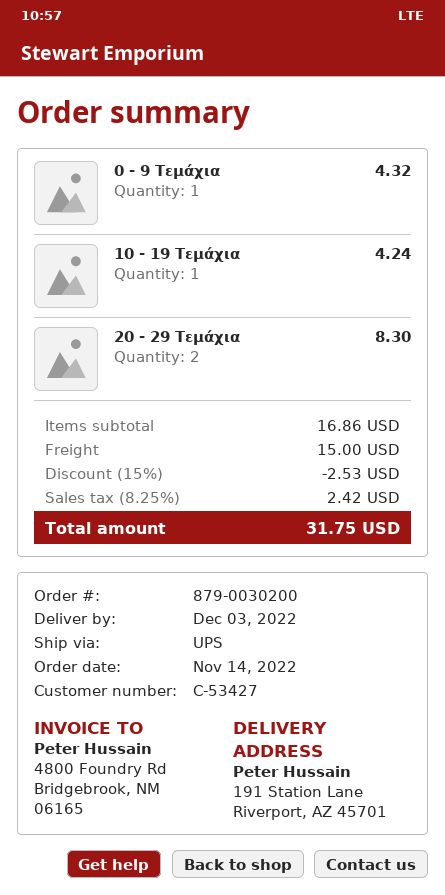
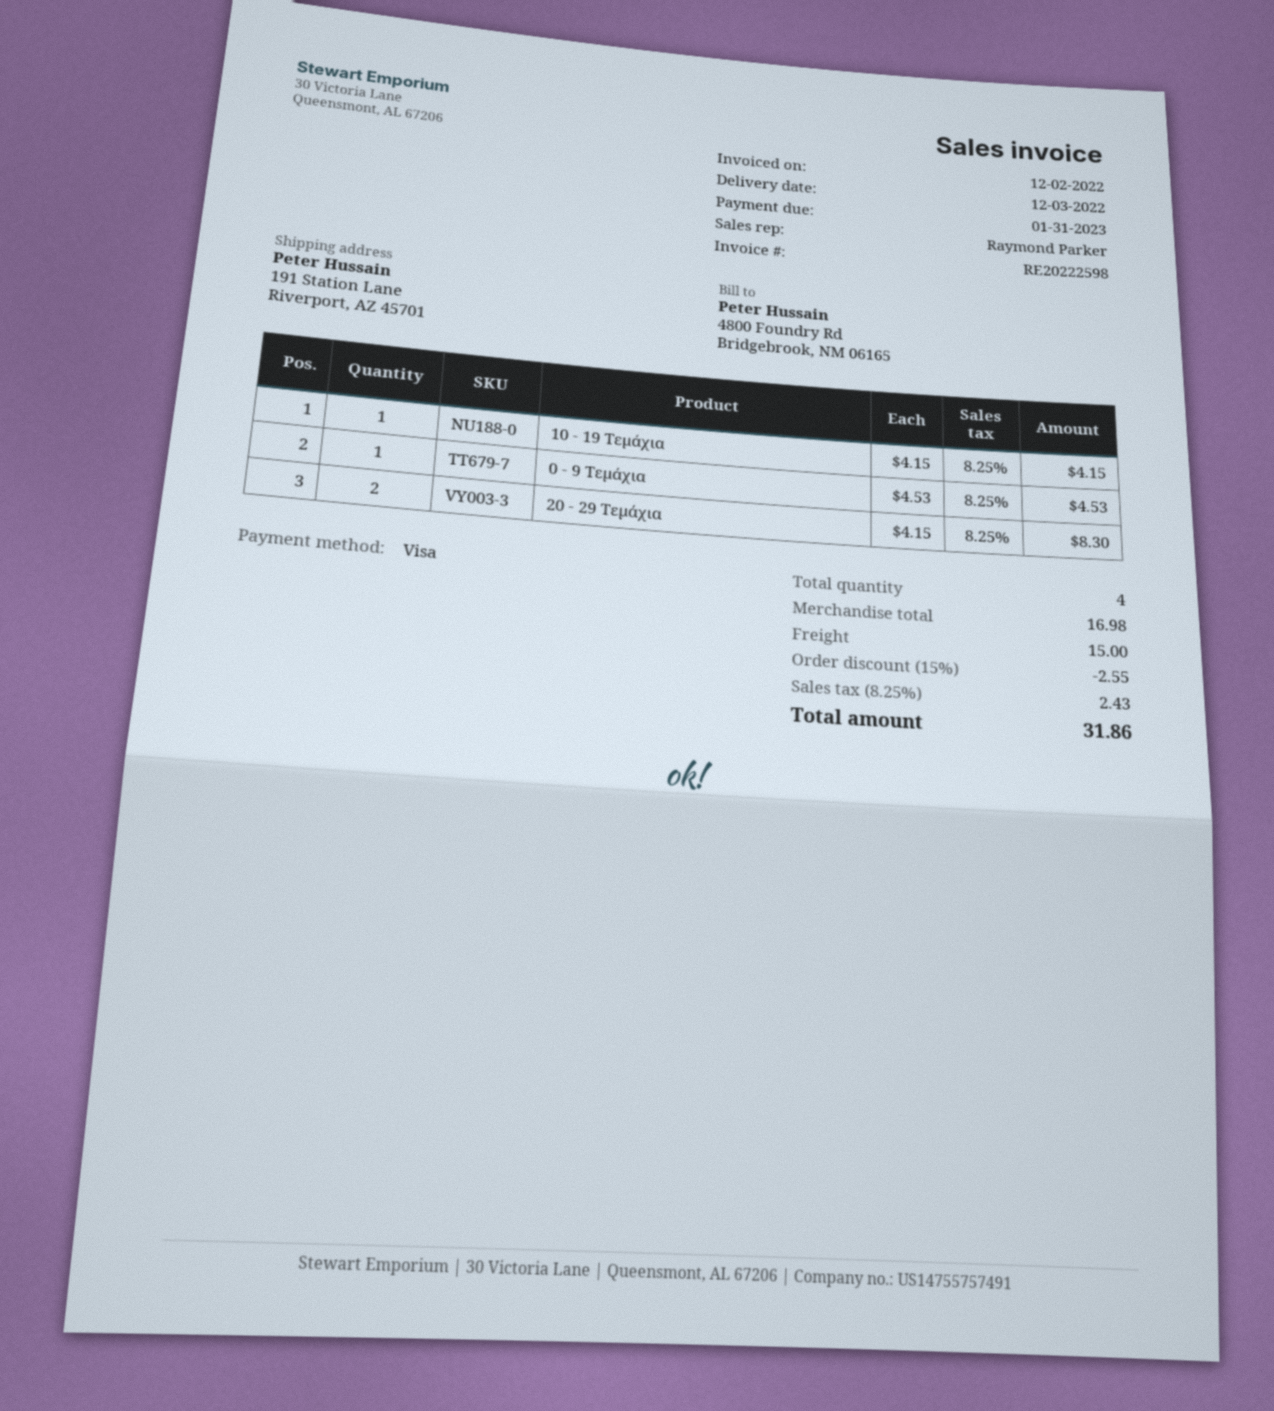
0 - 9 Τεμάχια: 1 for 4.32 -> 1 for 4.53
10 - 19 Τεμάχια: 1 for 4.24 -> 1 for 4.15
subtotal: 16.86 -> 16.98
discount: 15% = 2.53 -> 15% = 2.55
tax: 8.25% = 2.42 -> 8.25% = 2.43
total: 31.75 -> 31.86

